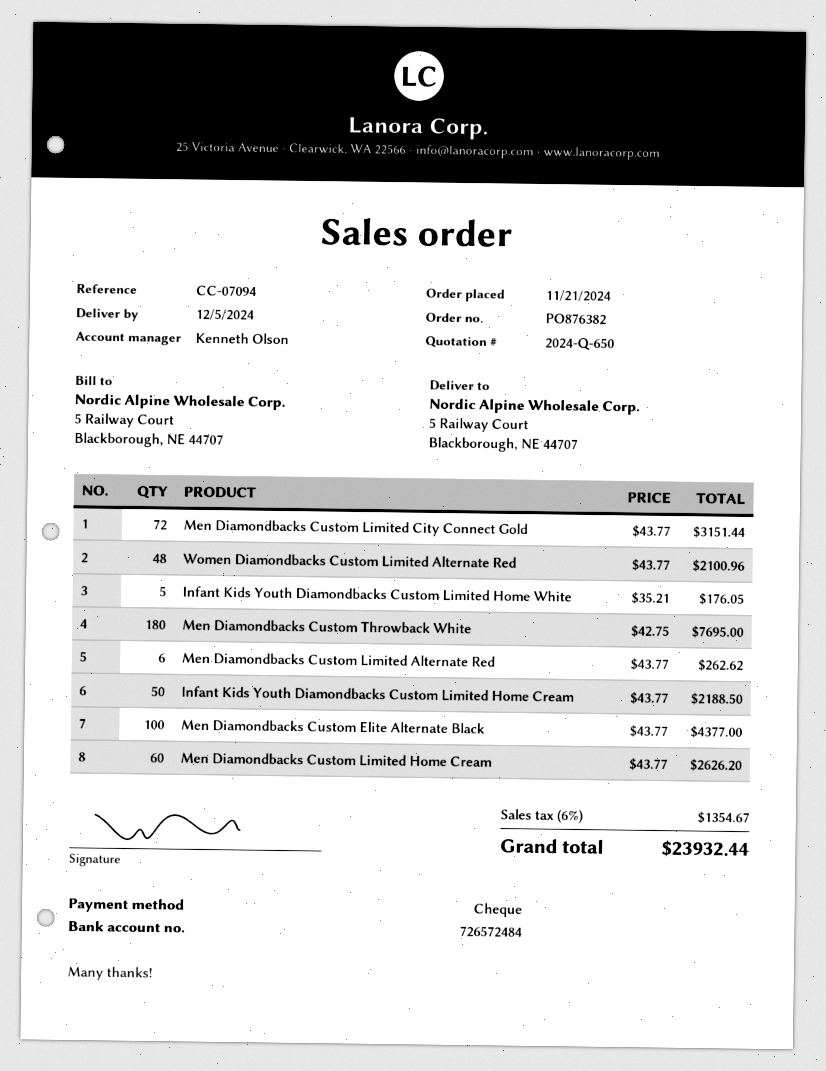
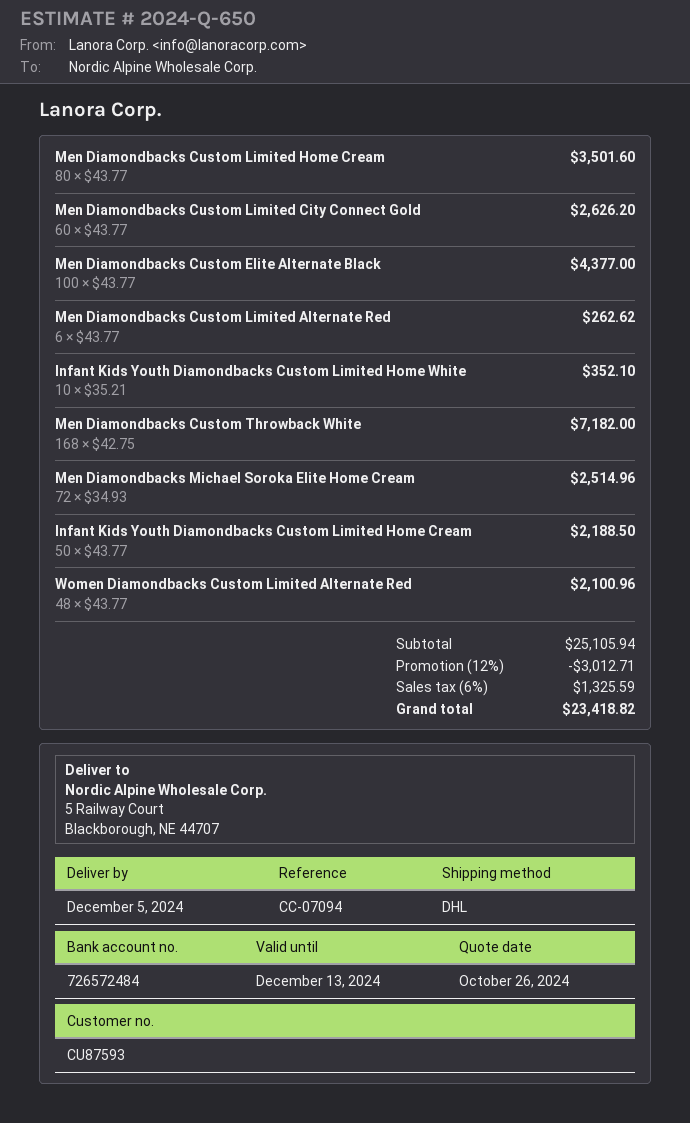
Men Diamondbacks Custom Limited City Connect Gold: 72 x 43.77 = 3151.44 -> 60 x 43.77 = 2626.20
Infant Kids Youth Diamondbacks Custom Limited Home White: 5 x 35.21 = 176.05 -> 10 x 35.21 = 352.10
Men Diamondbacks Custom Throwback White: 180 x 42.75 = 7695.00 -> 168 x 42.75 = 7182.00
Men Diamondbacks Custom Limited Home Cream: 60 x 43.77 = 2626.20 -> 80 x 43.77 = 3501.60
Men Diamondbacks Michael Soroka Elite Home Cream: none -> 72 x 34.93 = 2514.96
discount: none -> 12% = 3012.71
tax: 6% = 1354.67 -> 6% = 1325.59
total: 23932.44 -> 23418.82

